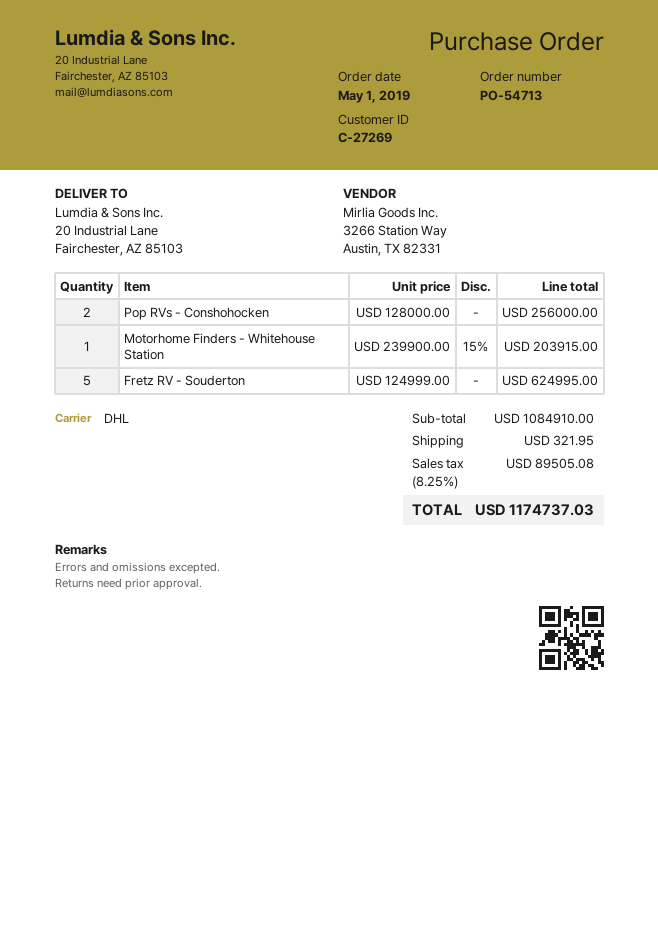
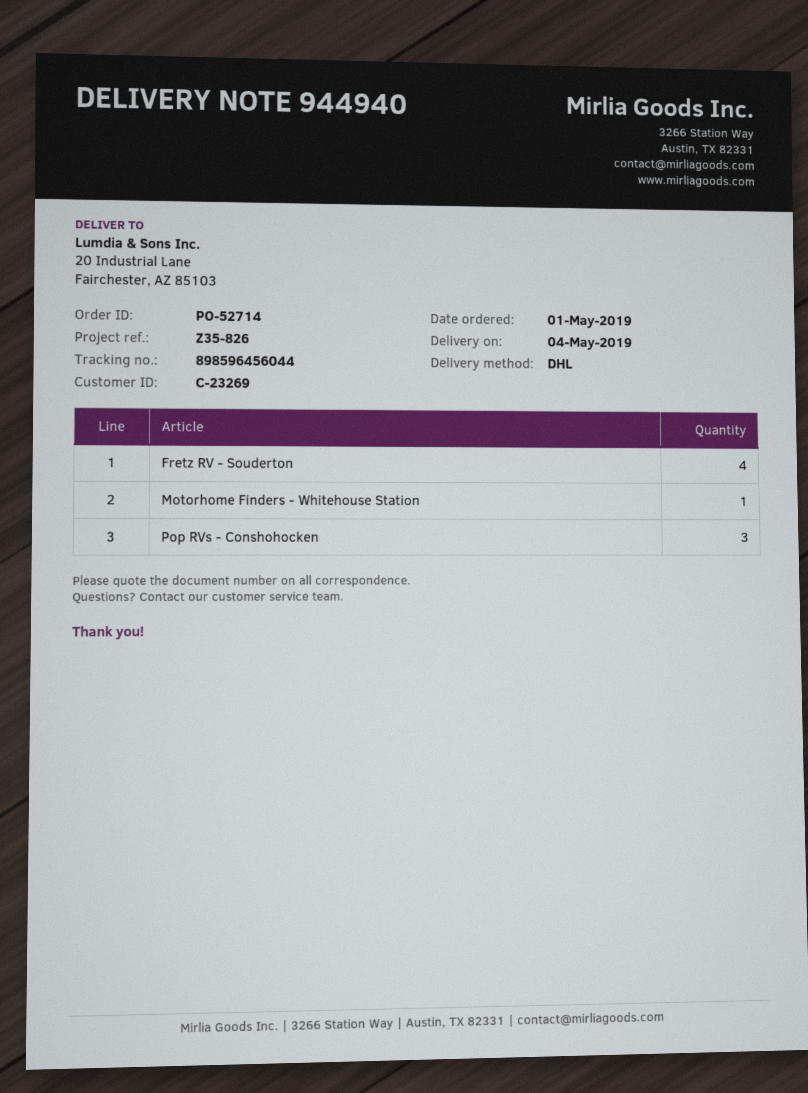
order number: PO-54713 -> PO-52714
customer number: C-27269 -> C-23269
Pop RVs - Conshohocken: 2 -> 3
Fretz RV - Souderton: 5 -> 4

